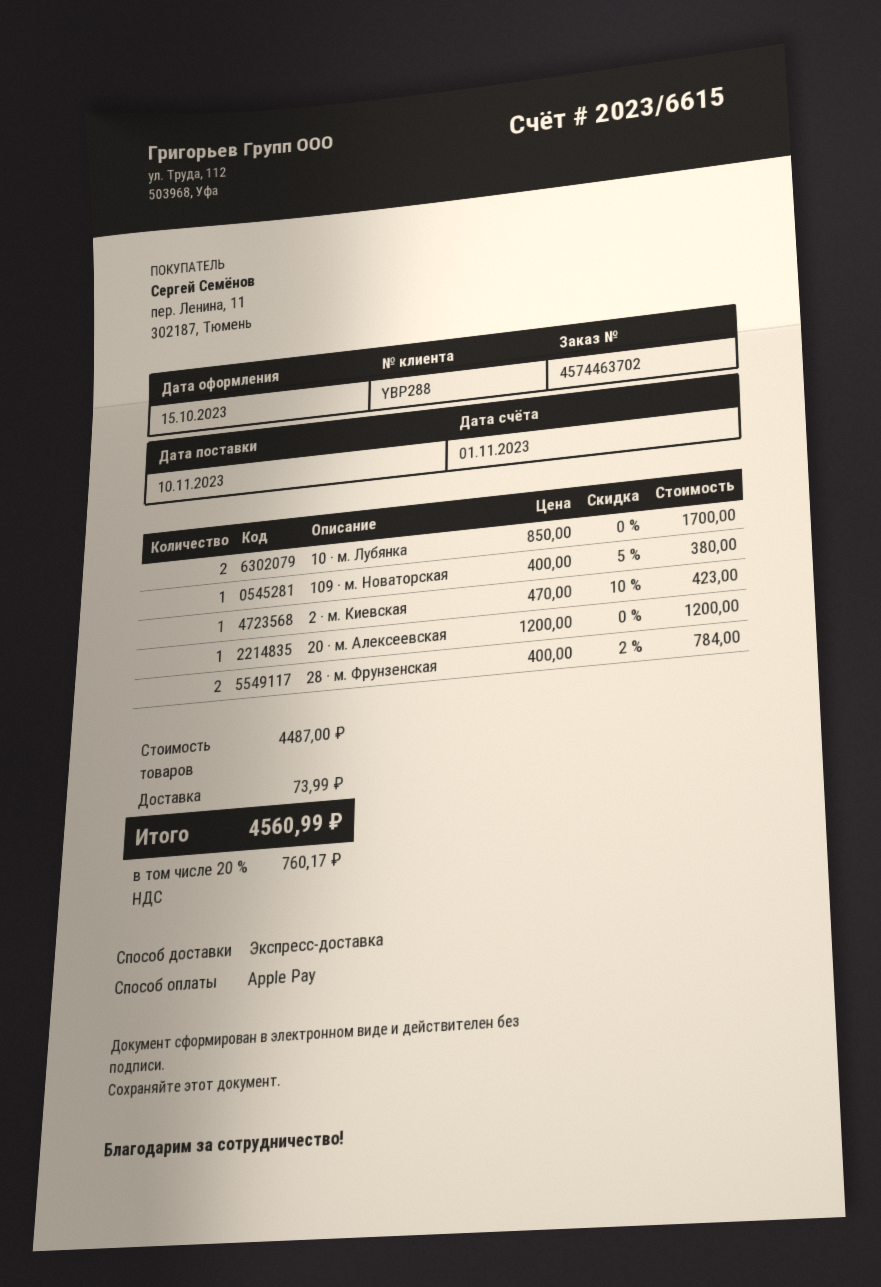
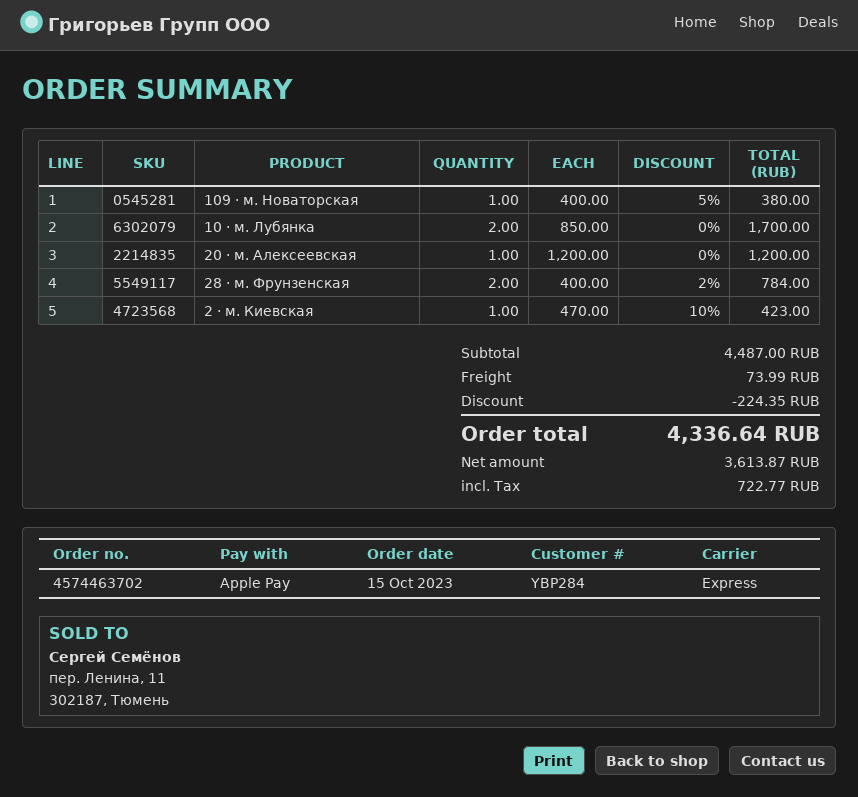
customer number: YBP288 -> YBP284
discount: none -> 224.35
tax: 760.17 -> 722.77
total: 4560.99 -> 4336.64

